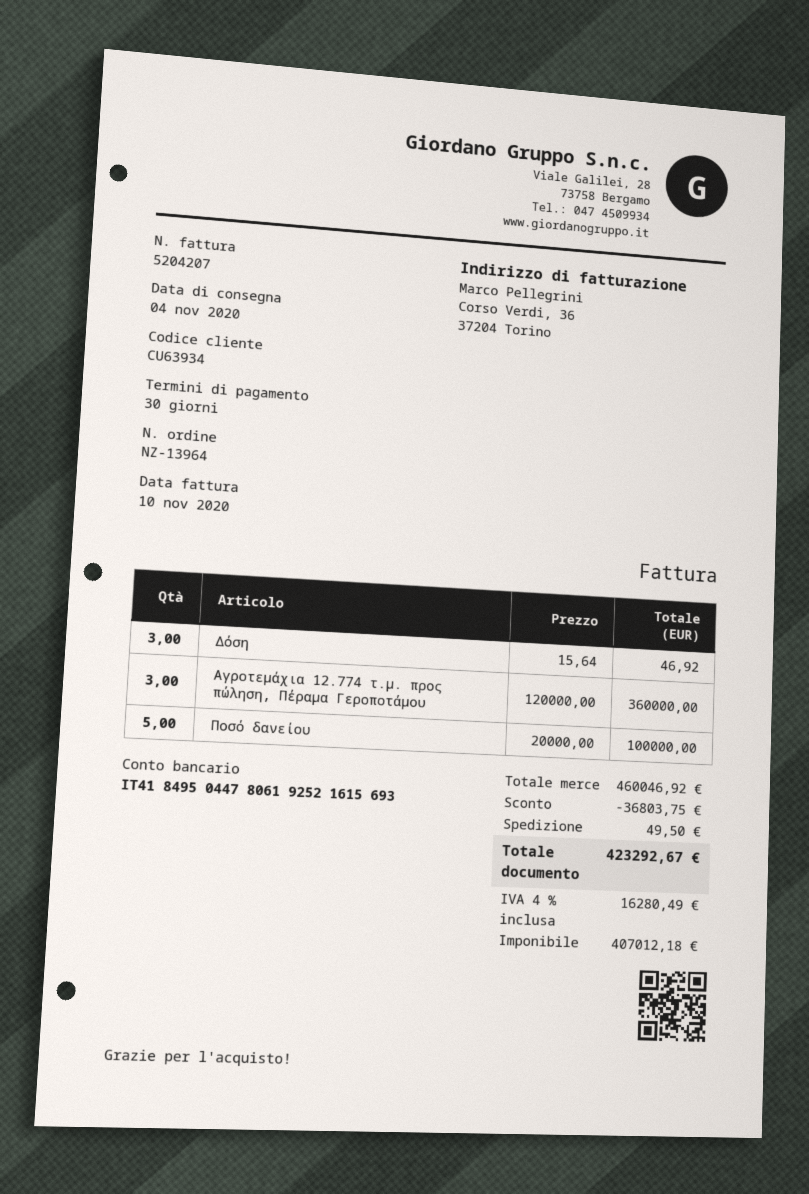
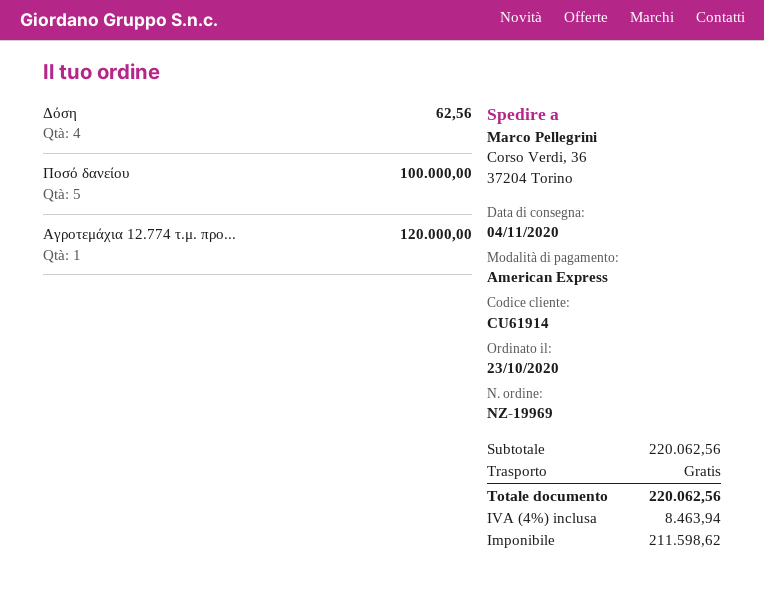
order number: NZ-13964 -> NZ-19969
customer number: CU63934 -> CU61914
Δόση: 3 for 46.92 -> 4 for 62.56
Αγροτεμάχια 12.774 τ.μ. προς πώληση, Πέραμα Γεροποτάμου: 3 for 360000.00 -> 1 for 120000.00
subtotal: 460046.92 -> 220062.56
discount: 36803.75 -> none
shipping: 49.50 -> 0.00
net: 407012.18 -> 211598.62
tax: 4% = 16280.49 -> 4% = 8463.94
total: 423292.67 -> 220062.56

